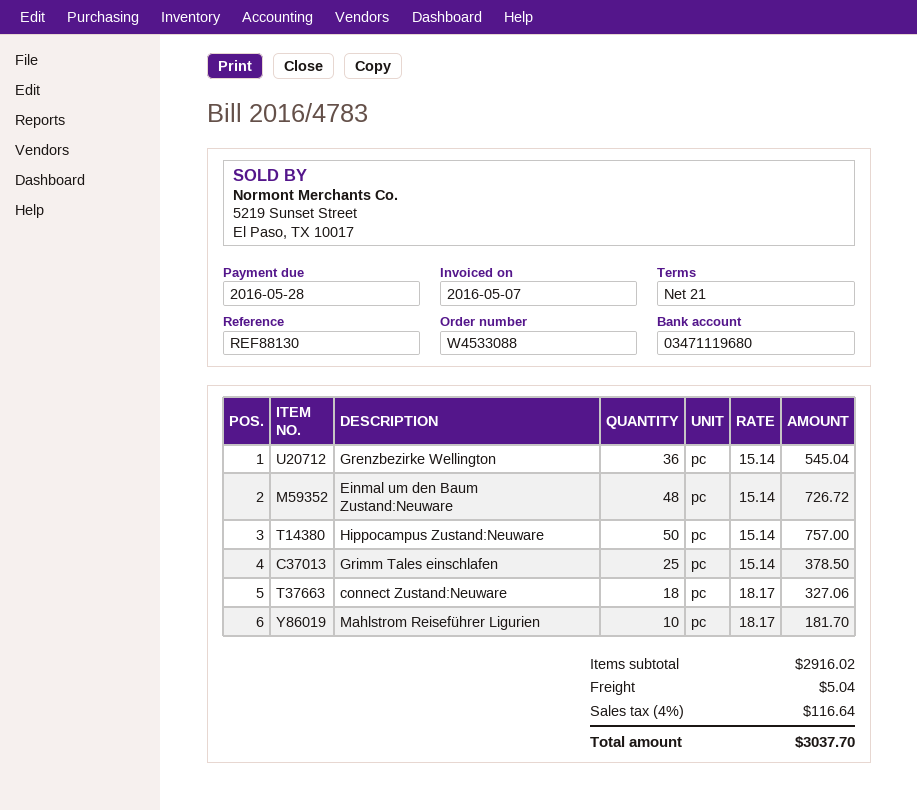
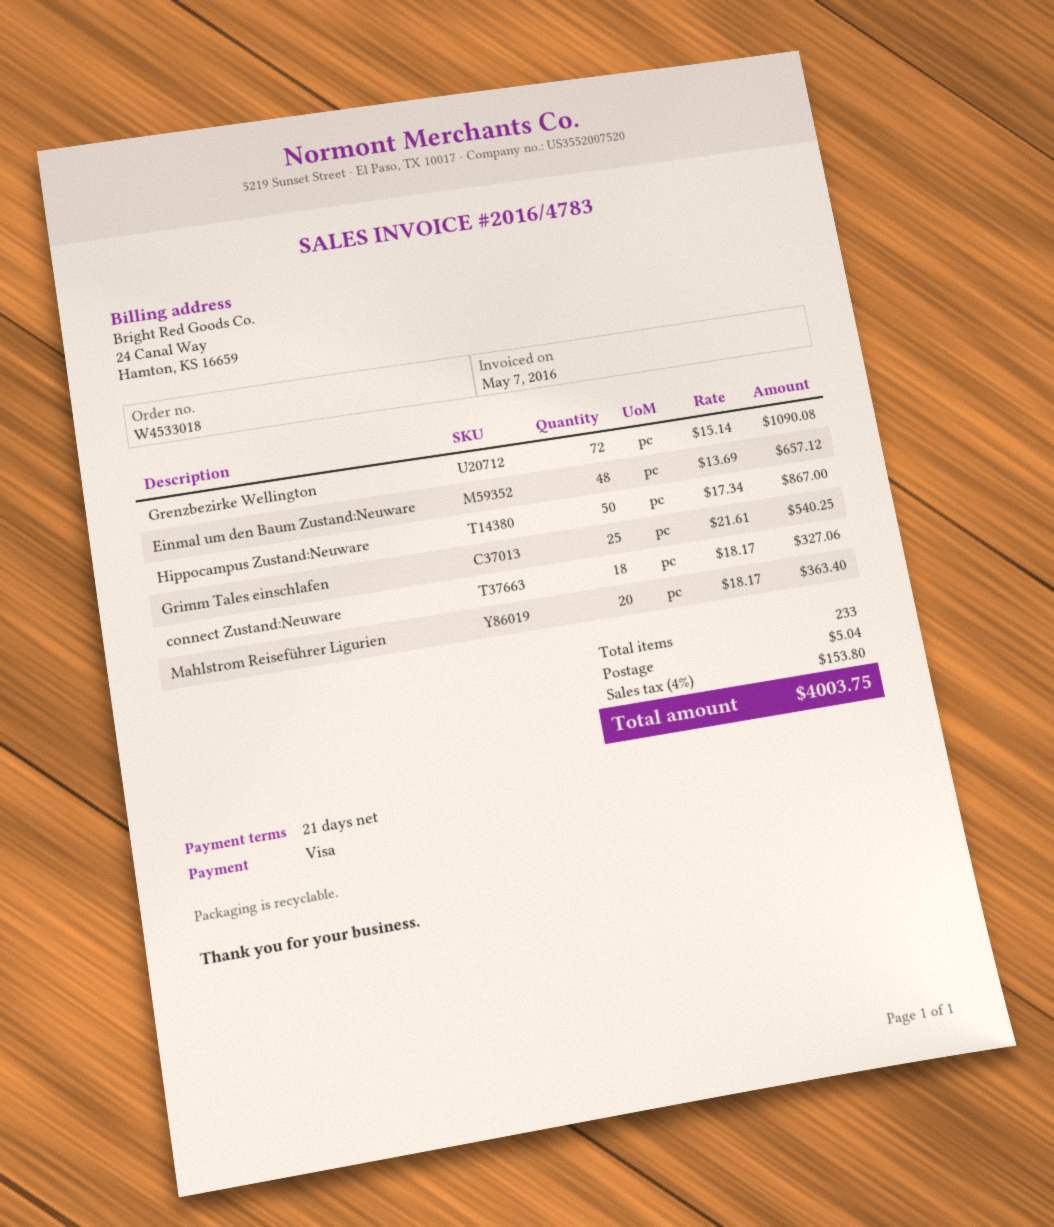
order number: W4533088 -> W4533018
Grenzbezirke Wellington: 36 x 15.14 = 545.04 -> 72 x 15.14 = 1090.08
Einmal um den Baum Zustand:Neuware: 48 x 15.14 = 726.72 -> 48 x 13.69 = 657.12
Hippocampus Zustand:Neuware: 50 x 15.14 = 757.00 -> 50 x 17.34 = 867.00
Grimm Tales einschlafen: 25 x 15.14 = 378.50 -> 25 x 21.61 = 540.25
Mahlstrom Reiseführer Ligurien: 10 x 18.17 = 181.70 -> 20 x 18.17 = 363.40
tax: 4% = 116.64 -> 4% = 153.80
total: 3037.70 -> 4003.75

